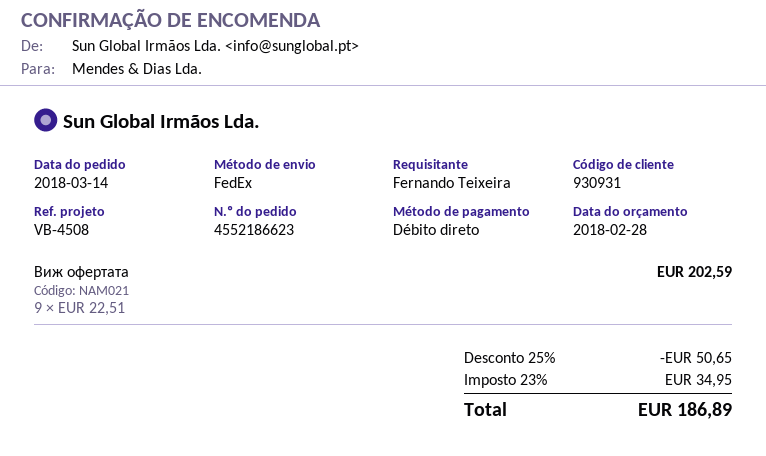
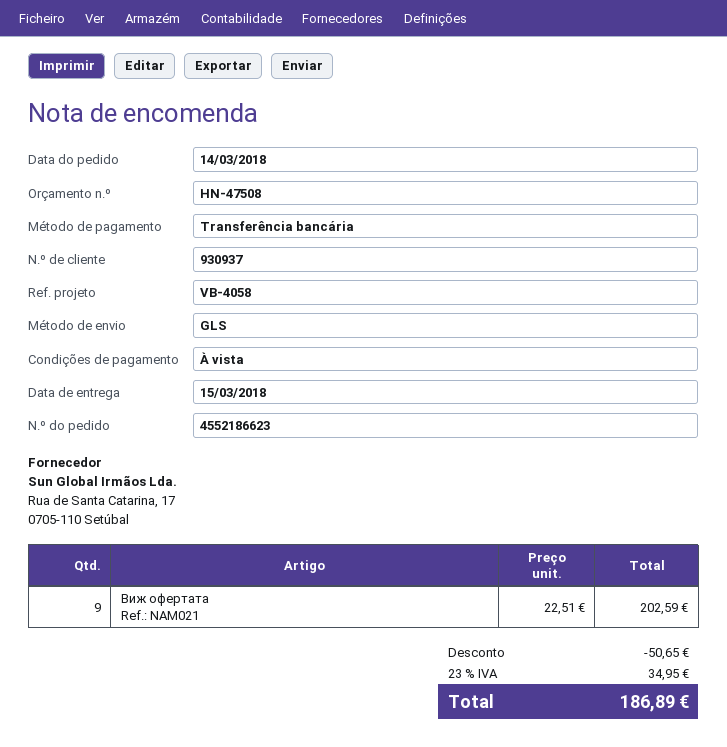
customer number: 930931 -> 930937
reference: VB-4508 -> VB-4058
payment method: direct debit -> bank transfer
shipping method: FedEx -> GLS

